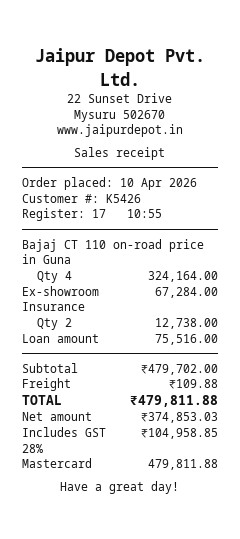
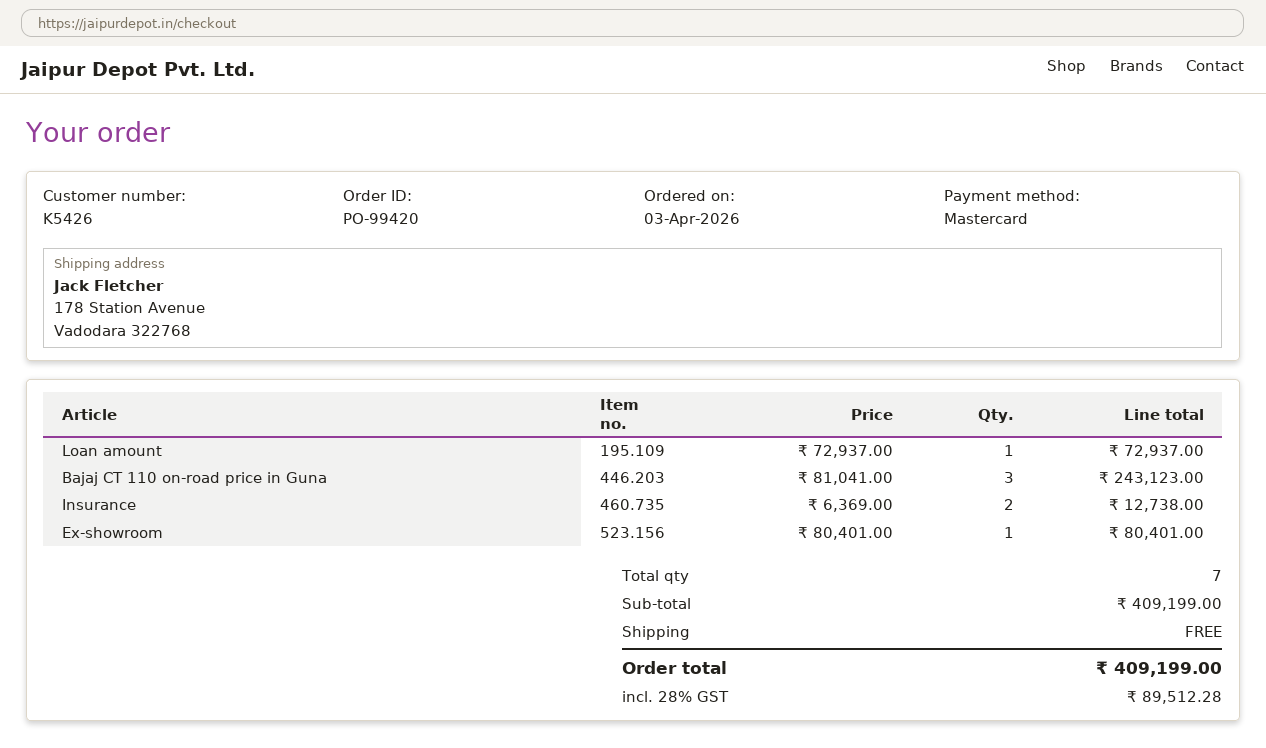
order date: 2026-04-10 -> 2026-04-03
Bajaj CT 110 on-road price in Guna: 4 for 324164.00 -> 3 for 243123.00
Ex-showroom: 1 for 67284.00 -> 1 for 80401.00
Loan amount: 1 for 75516.00 -> 1 for 72937.00
subtotal: 479702.00 -> 409199.00
shipping: 109.88 -> 0.00
tax: 28% = 104958.85 -> 28% = 89512.28
total: 479811.88 -> 409199.00

